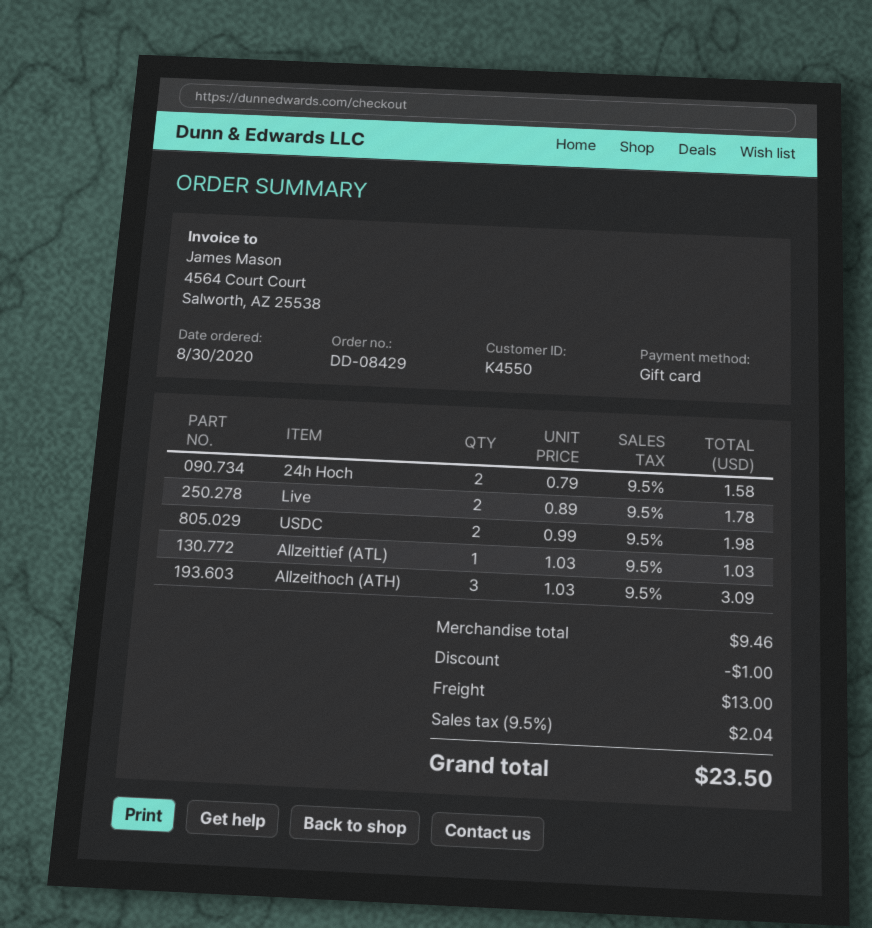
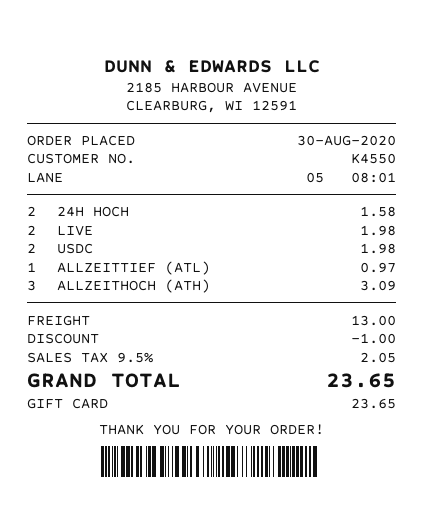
Live: 2 for 1.78 -> 2 for 1.98
Allzeittief (ATL): 1 for 1.03 -> 1 for 0.97
tax: 9.5% = 2.04 -> 9.5% = 2.05
total: 23.50 -> 23.65

